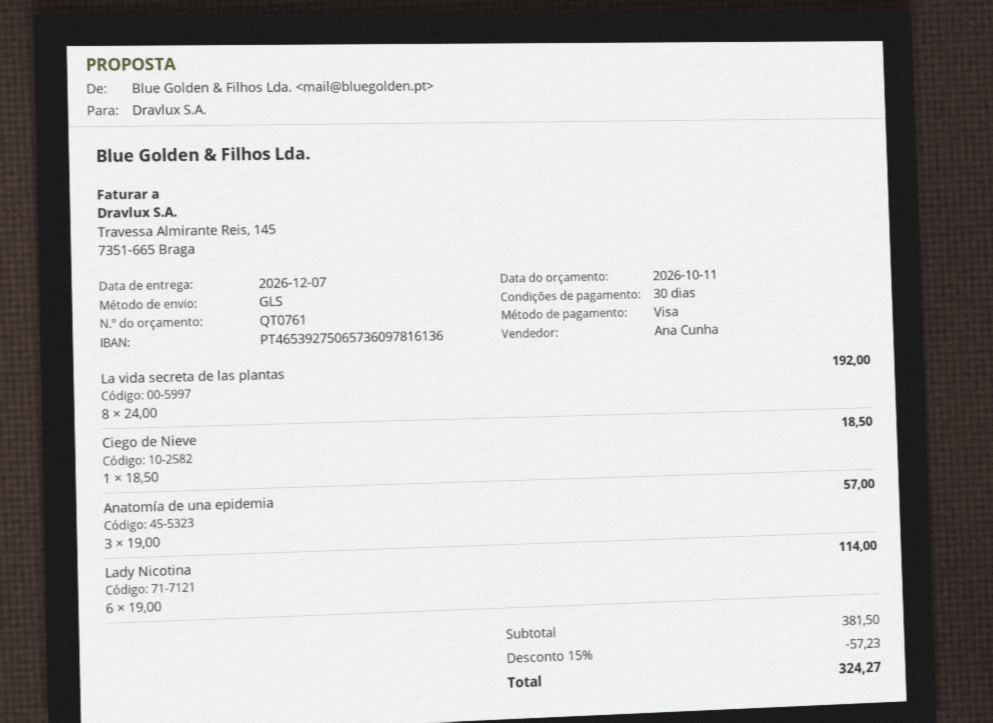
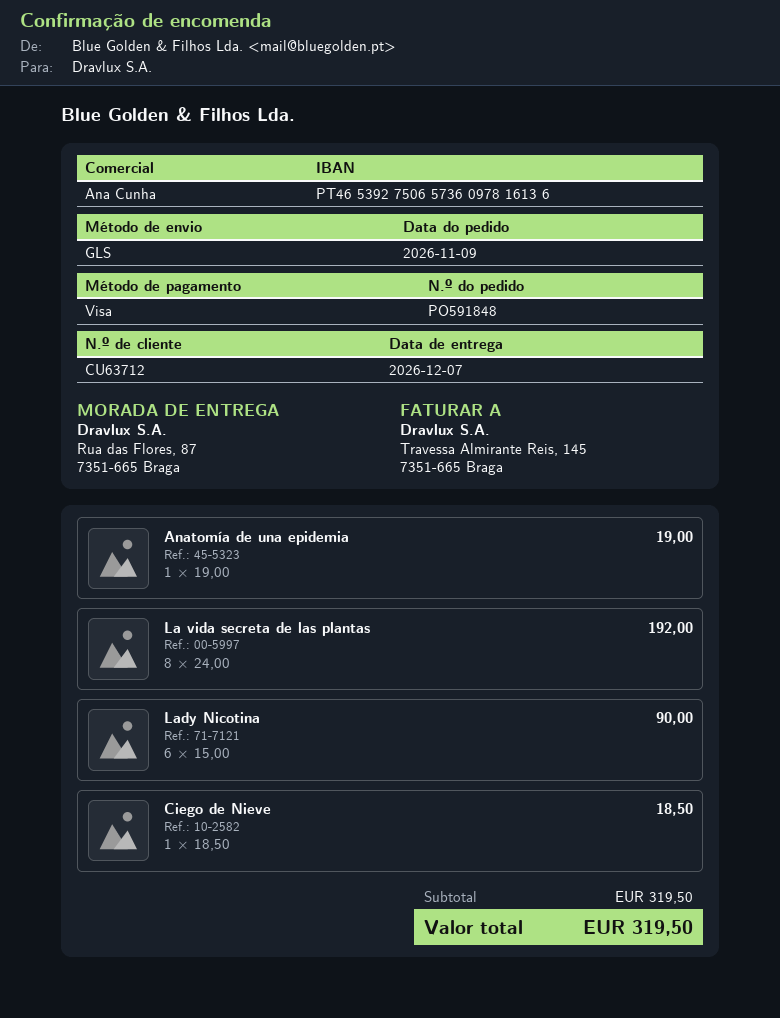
Anatomía de una epidemia: 3 x 19.00 = 57.00 -> 1 x 19.00 = 19.00
Lady Nicotina: 6 x 19.00 = 114.00 -> 6 x 15.00 = 90.00
subtotal: 381.50 -> 319.50
discount: 15% = 57.23 -> none
total: 324.27 -> 319.50

